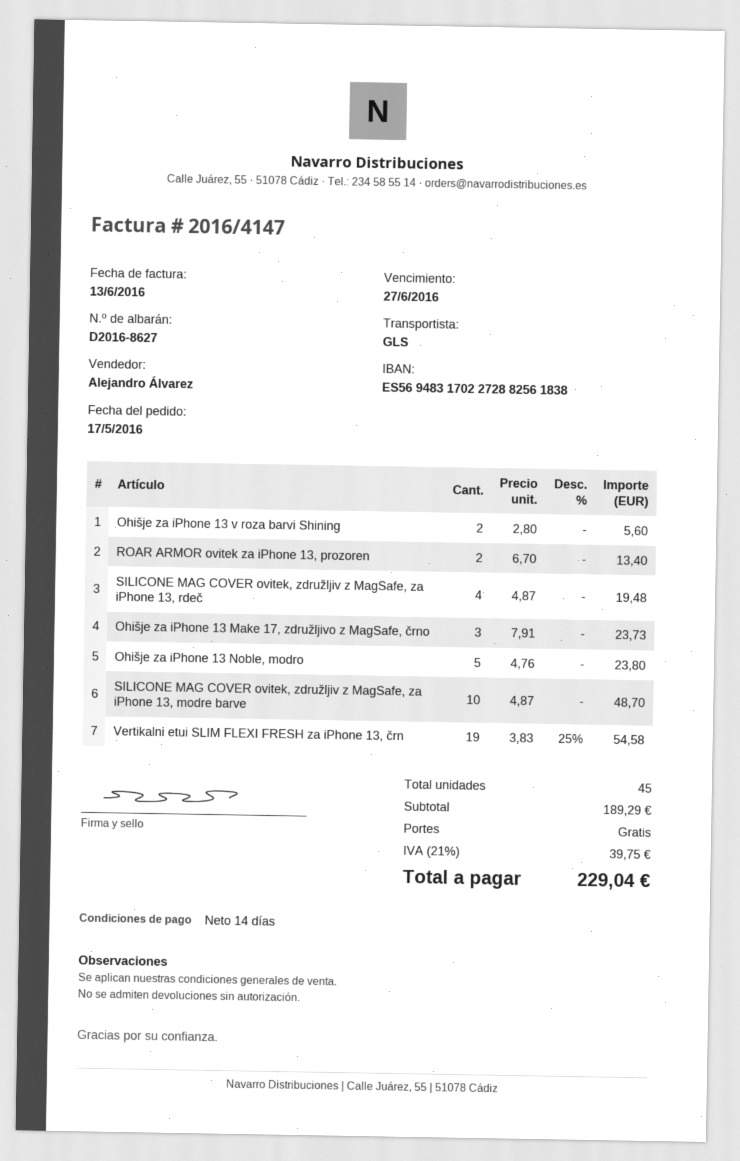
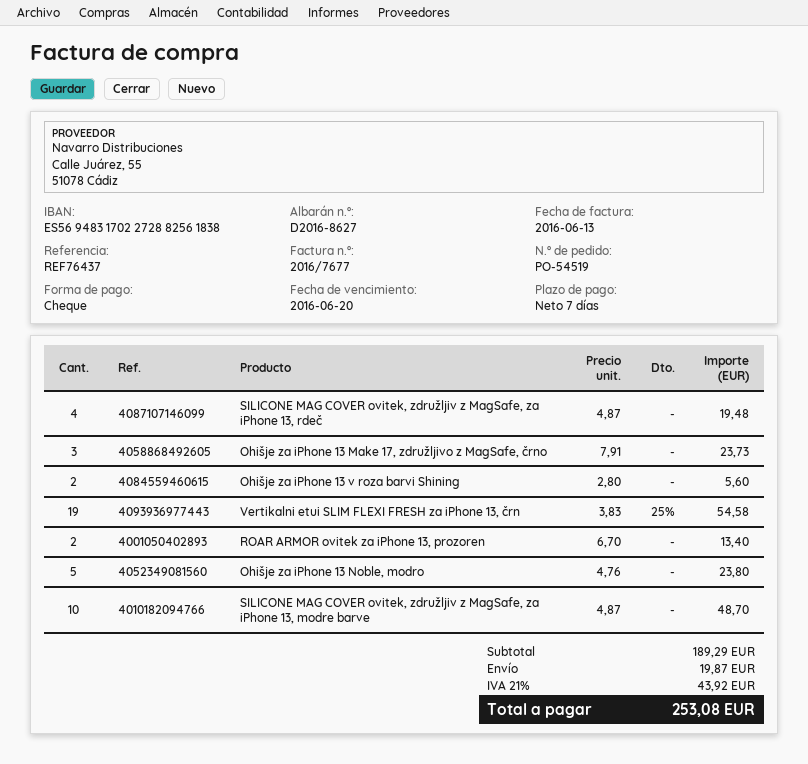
invoice number: 2016/4147 -> 2016/7677
payment terms: 14 days -> 7 days
due date: 2016-06-27 -> 2016-06-20
shipping: 0.00 -> 19.87
tax: 21% = 39.75 -> 21% = 43.92
total: 229.04 -> 253.08

